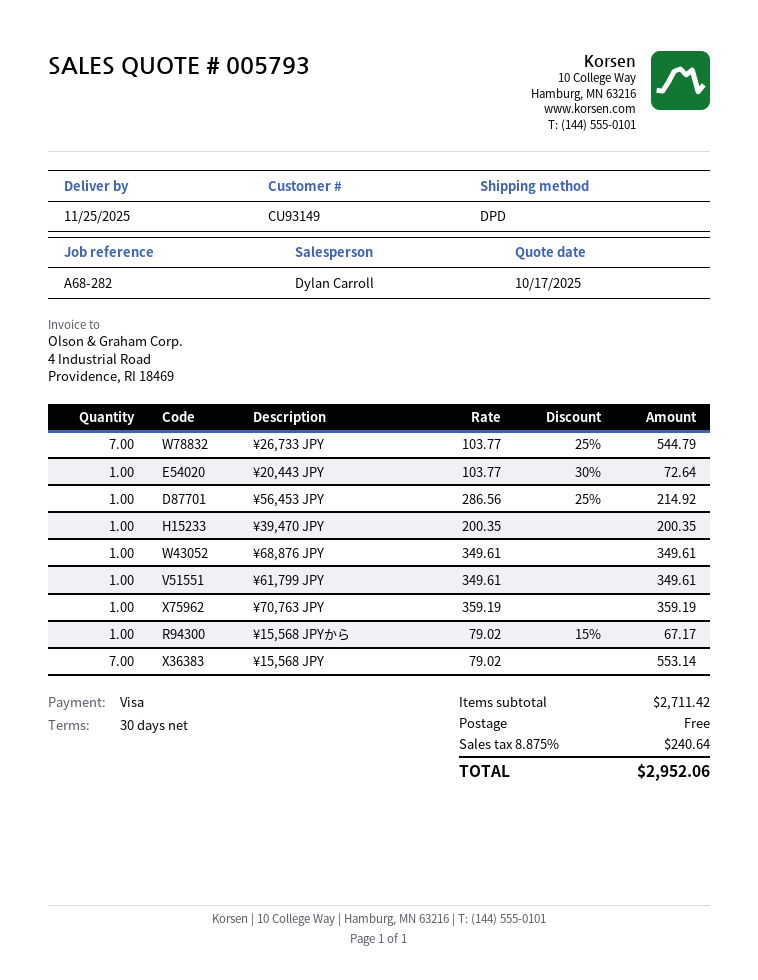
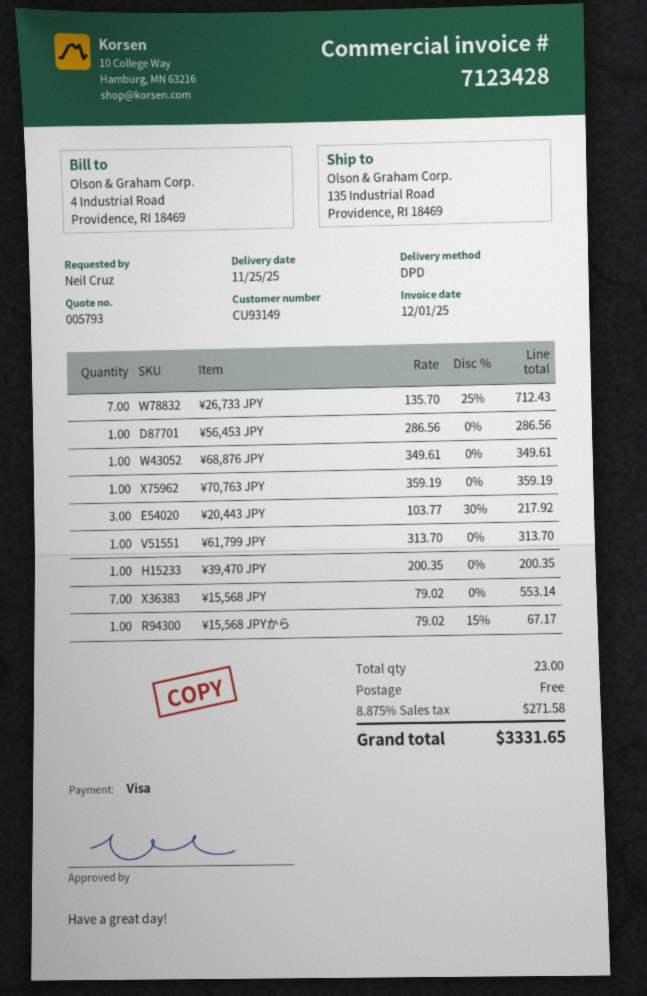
¥26,733 JPY: 7 x 103.77 - 25% = 544.79 -> 7 x 135.70 - 25% = 712.43
¥20,443 JPY: 1 x 103.77 - 30% = 72.64 -> 3 x 103.77 - 30% = 217.92
¥56,453 JPY: 1 x 286.56 - 25% = 214.92 -> 1 x 286.56 = 286.56
¥61,799 JPY: 1 x 349.61 = 349.61 -> 1 x 313.70 = 313.70
tax: 8.875% = 240.64 -> 8.875% = 271.58
total: 2952.06 -> 3331.65

